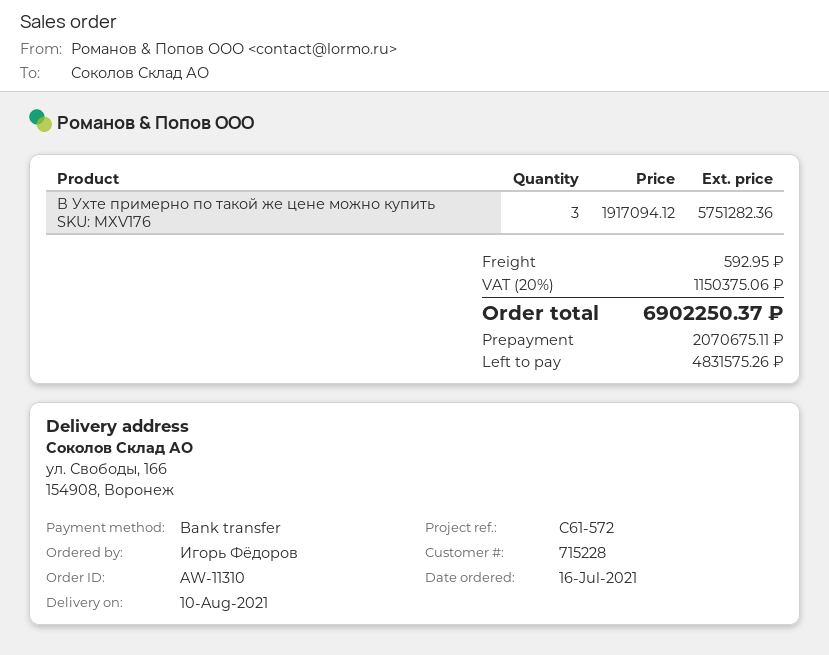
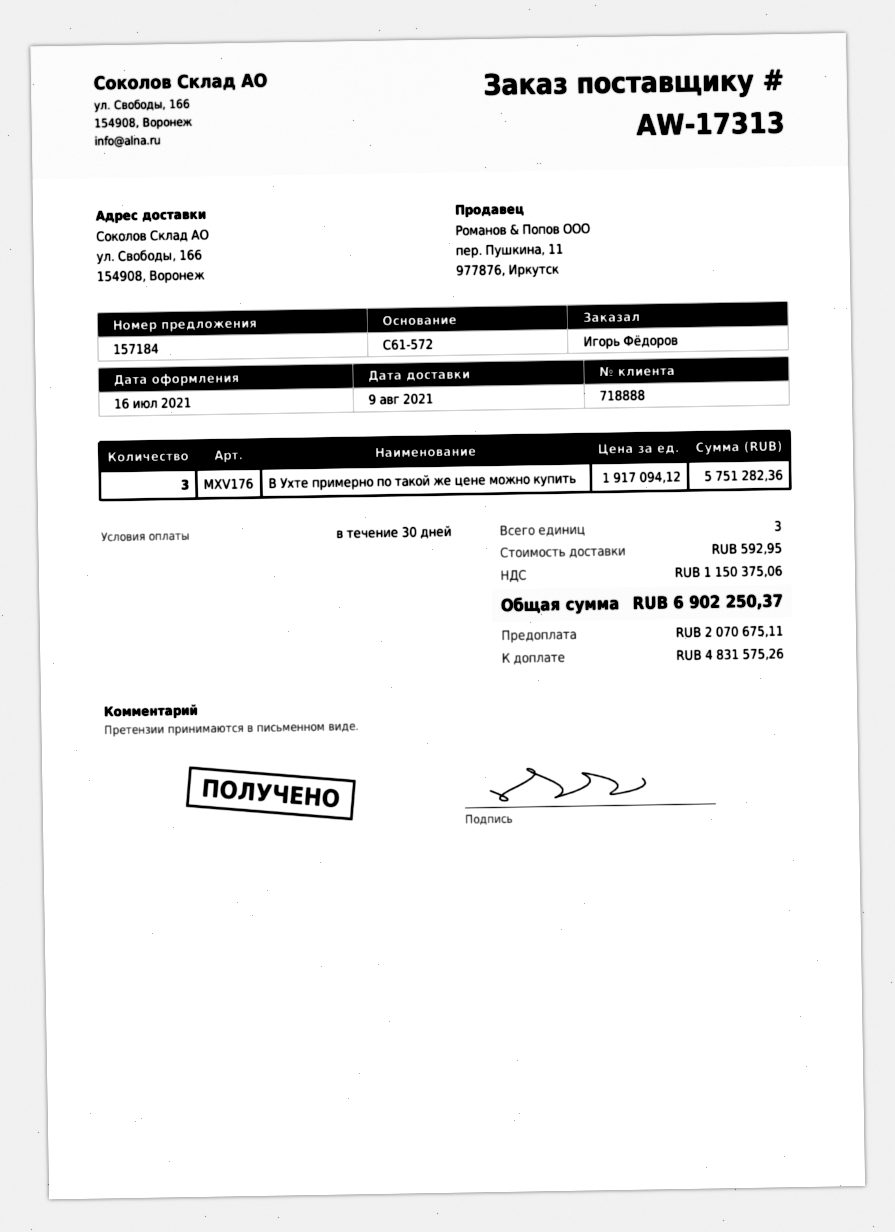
order number: AW-11310 -> AW-17313
delivery date: 2021-08-10 -> 2021-08-09
customer number: 715228 -> 718888

